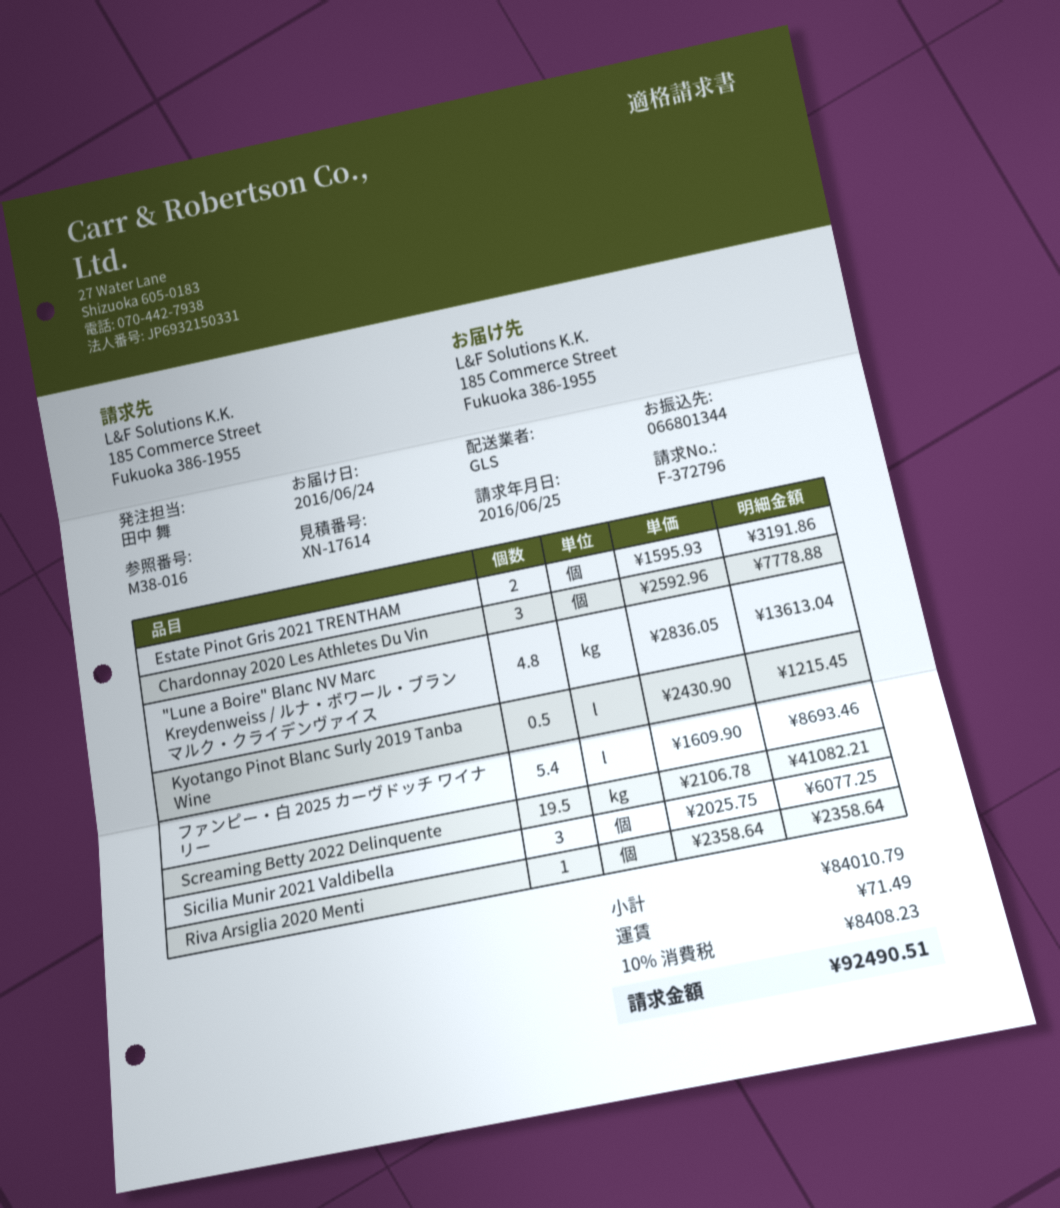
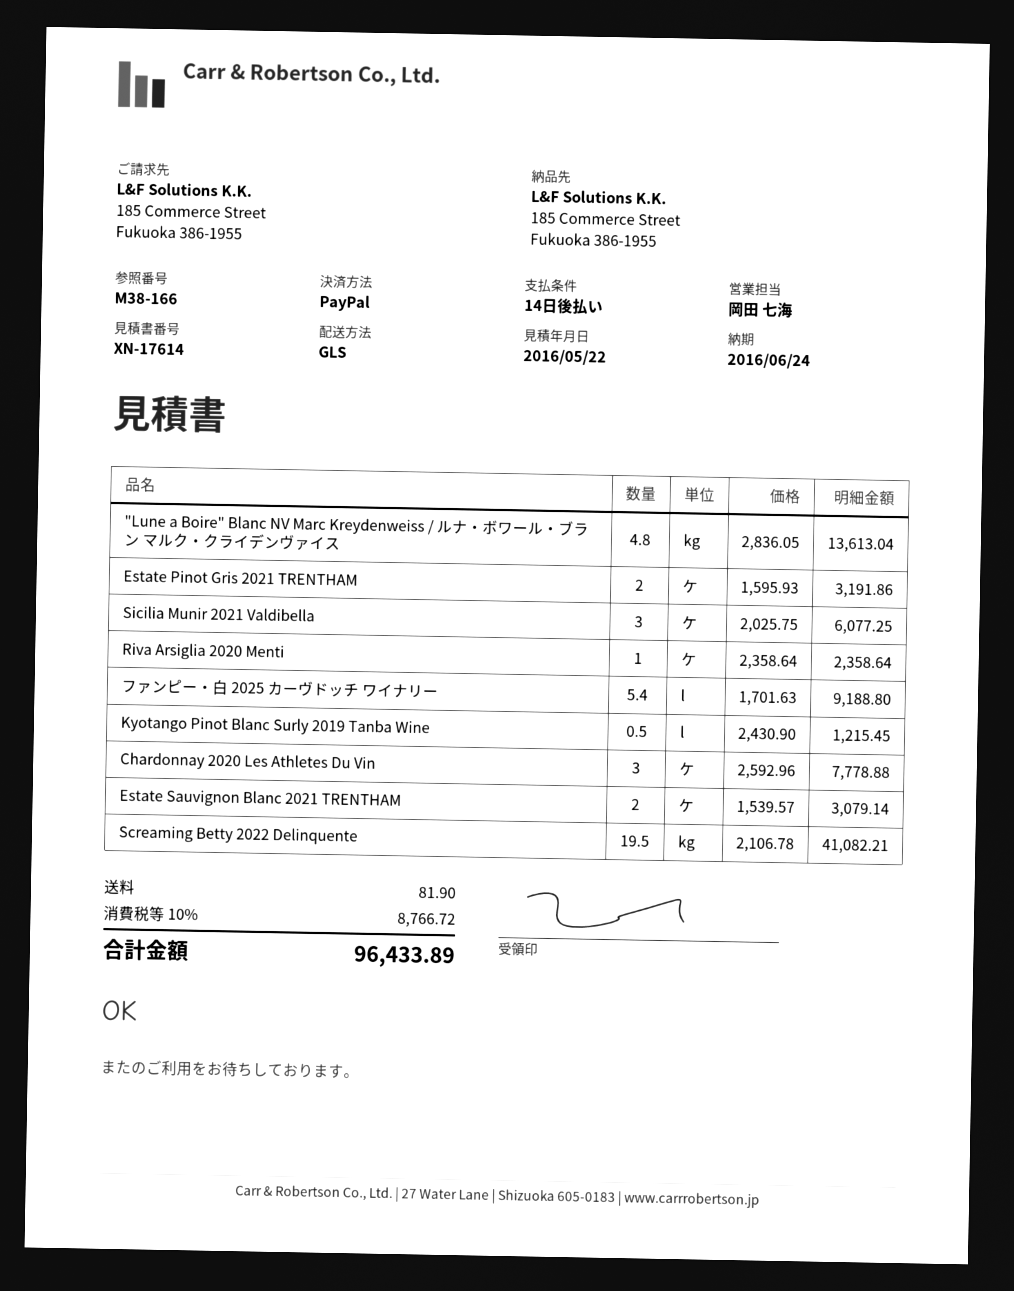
reference: M38-016 -> M38-166
ファンピー・白 2025 カーヴドッチ ワイナリー: 5.4 x 1609.90 = 8693.46 -> 5.4 x 1701.63 = 9188.80
Estate Sauvignon Blanc 2021 TRENTHAM: none -> 2 x 1539.57 = 3079.14
shipping: 71.49 -> 81.90
tax: 10% = 8408.23 -> 10% = 8766.72
total: 92490.51 -> 96433.89

